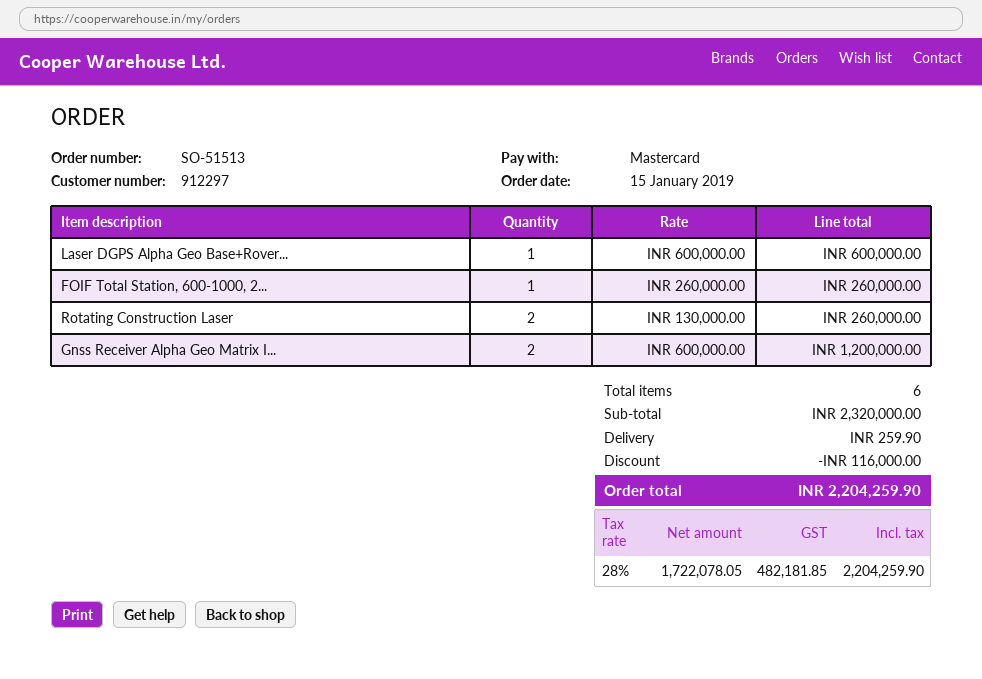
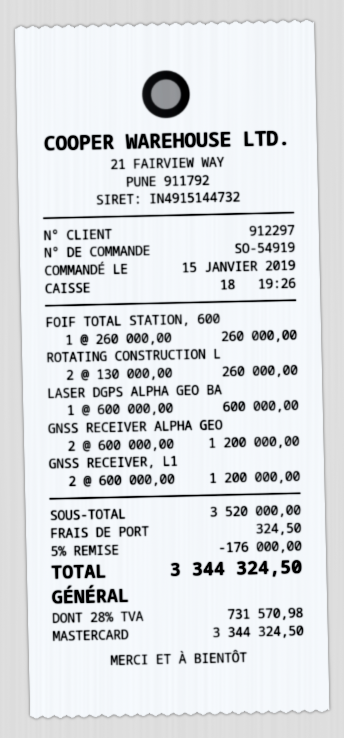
order number: SO-51513 -> SO-54919
GNSS RECEIVER, L1: none -> 2 x 600000.00 = 1200000.00
subtotal: 2320000.00 -> 3520000.00
discount: 116000.00 -> 176000.00
shipping: 259.90 -> 324.50
tax: 28% = 482181.85 -> 28% = 731570.98
total: 2204259.90 -> 3344324.50

